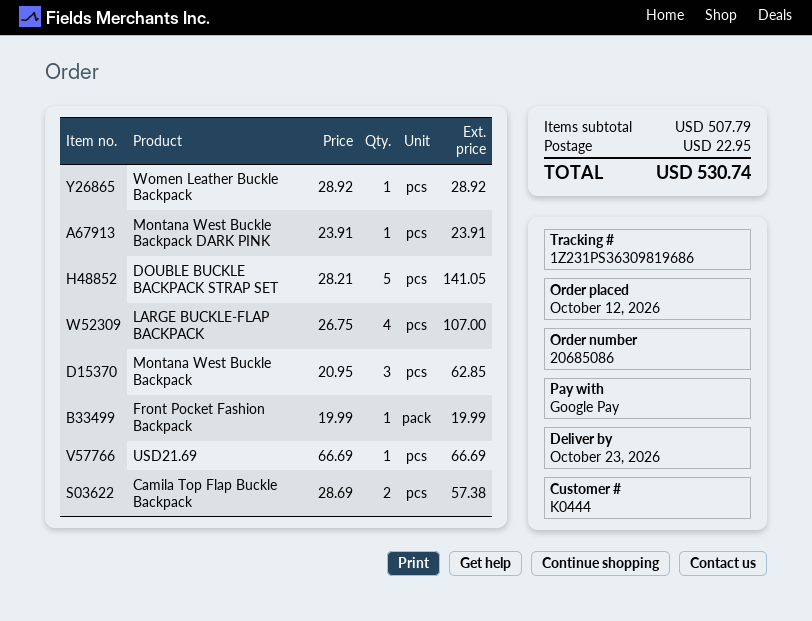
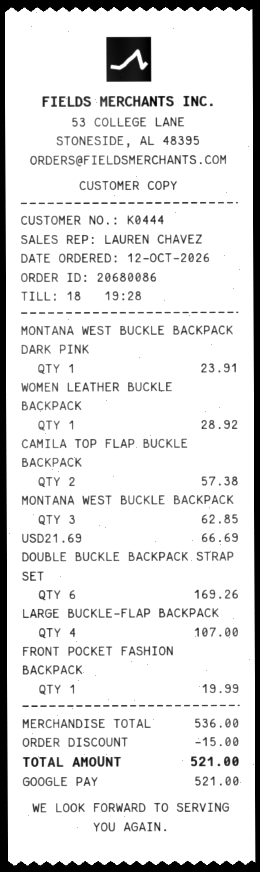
order number: 20685086 -> 20680086
DOUBLE BUCKLE BACKPACK STRAP SET: 5 for 141.05 -> 6 for 169.26
subtotal: 507.79 -> 536.00
discount: none -> 15.00
shipping: 22.95 -> none
total: 530.74 -> 521.00

